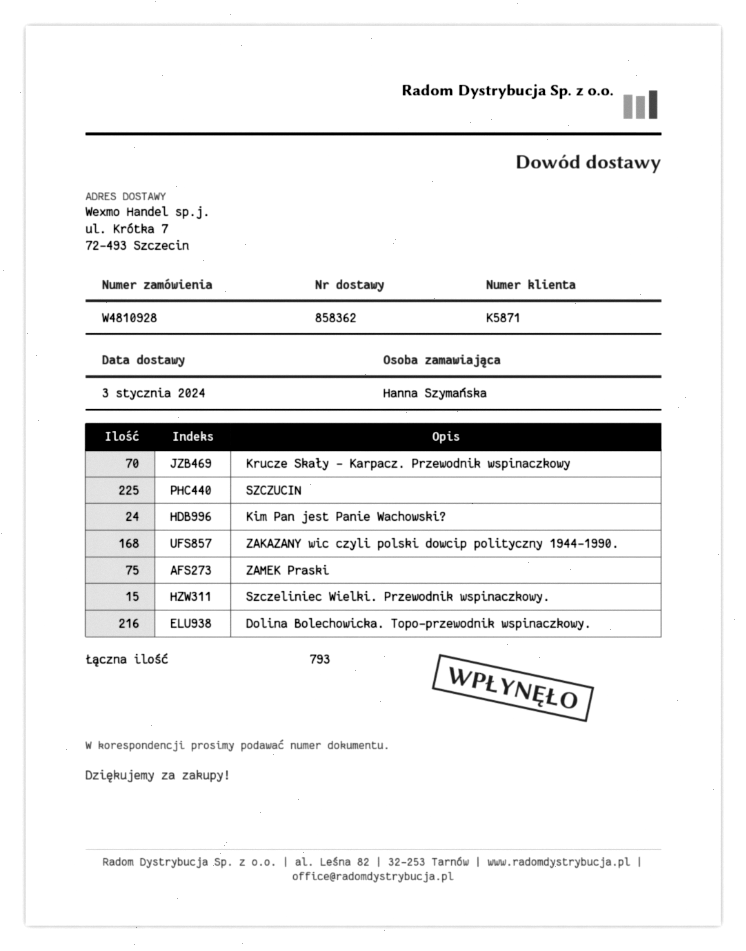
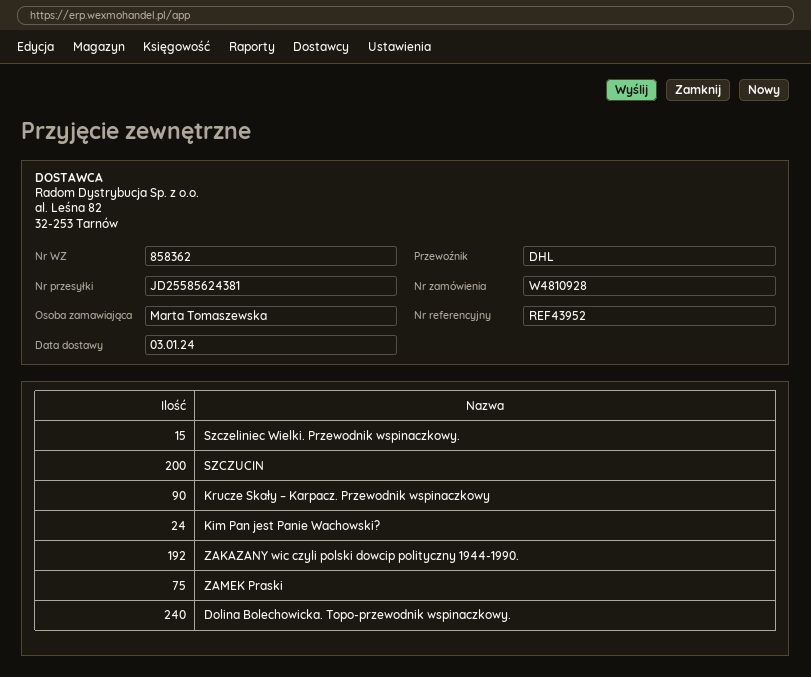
ordered by: Hanna Szymańska -> Marta Tomaszewska
Krucze Skały – Karpacz. Przewodnik wspinaczkowy: 70 -> 90
SZCZUCIN: 225 -> 200
ZAKAZANY wic czyli polski dowcip polityczny 1944-1990.: 168 -> 192
Dolina Bolechowicka. Topo-przewodnik wspinaczkowy.: 216 -> 240

